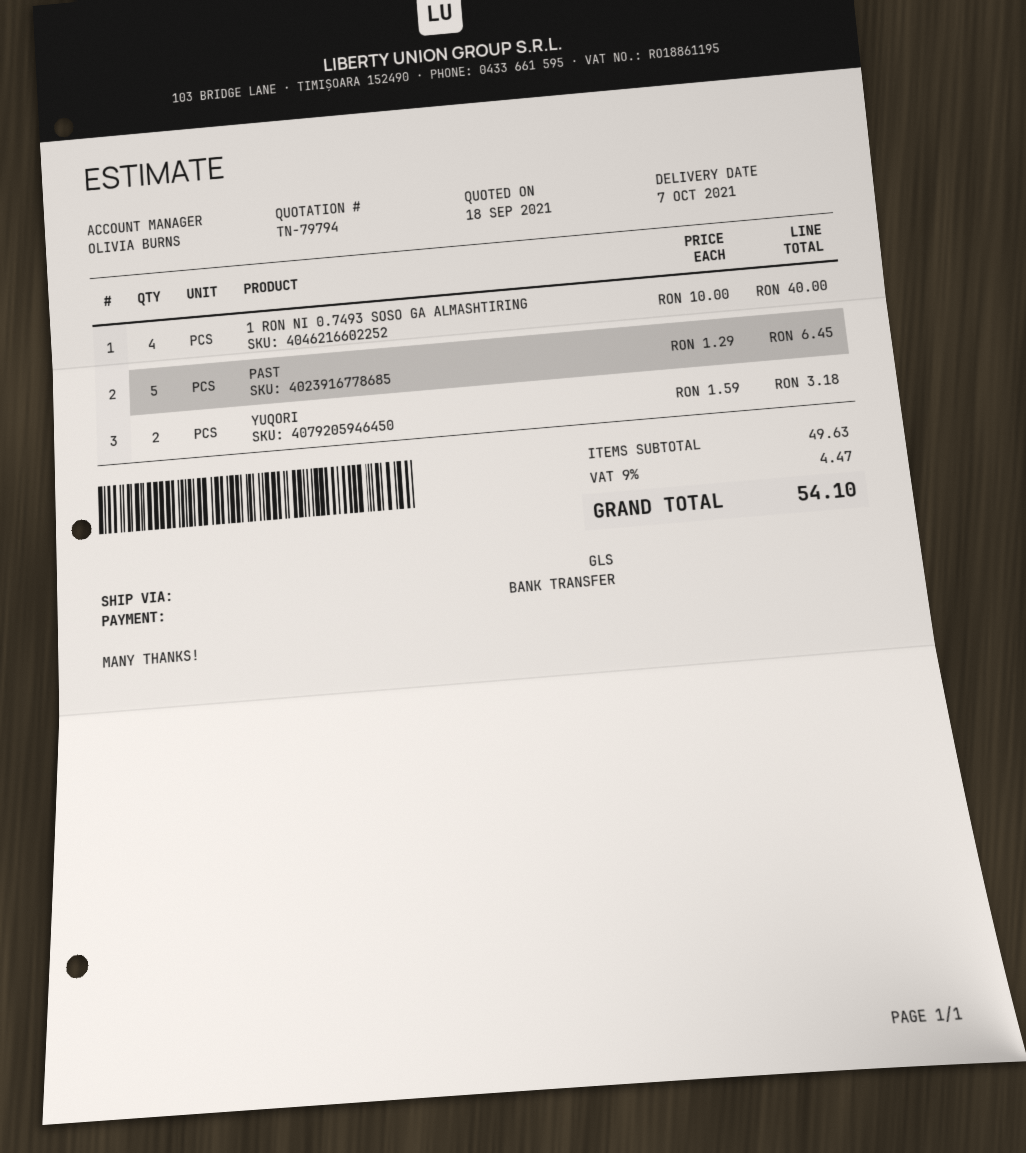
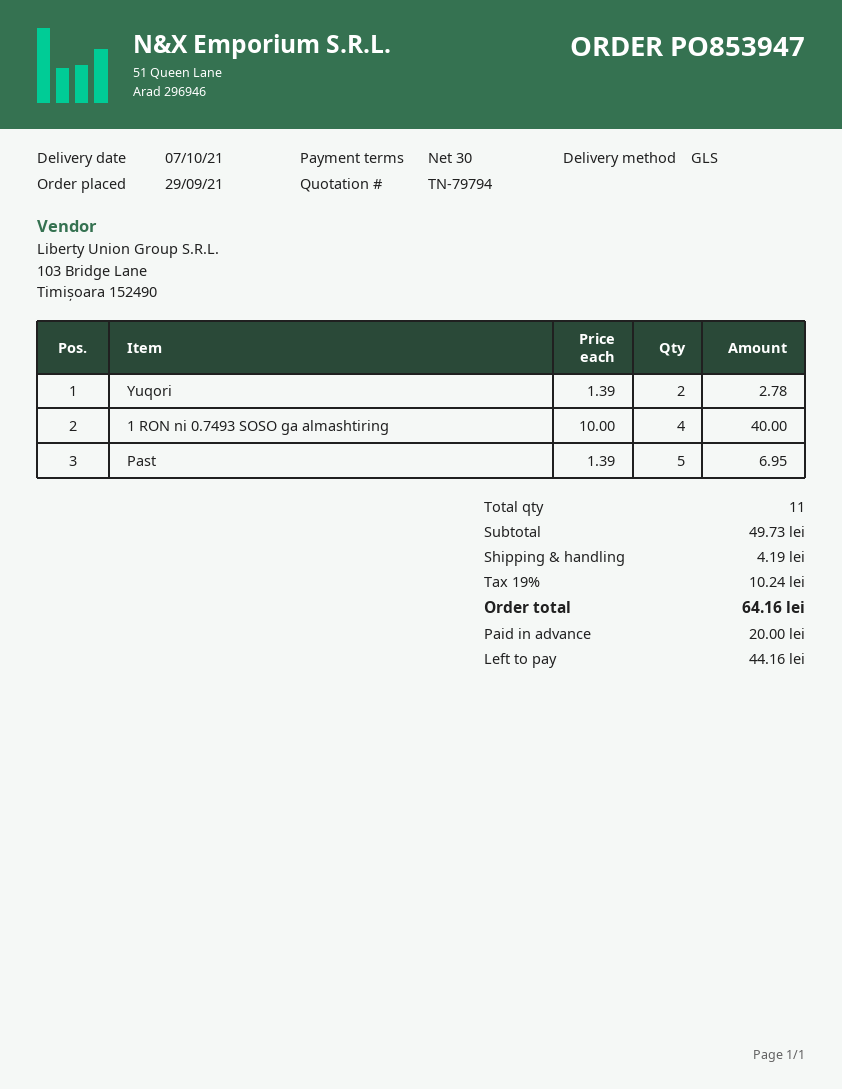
PAST: 5 x 1.29 = 6.45 -> 5 x 1.39 = 6.95
YUQORI: 2 x 1.59 = 3.18 -> 2 x 1.39 = 2.78
subtotal: 49.63 -> 49.73
shipping: none -> 4.19
tax: 9% = 4.47 -> 19% = 10.24
total: 54.10 -> 64.16

